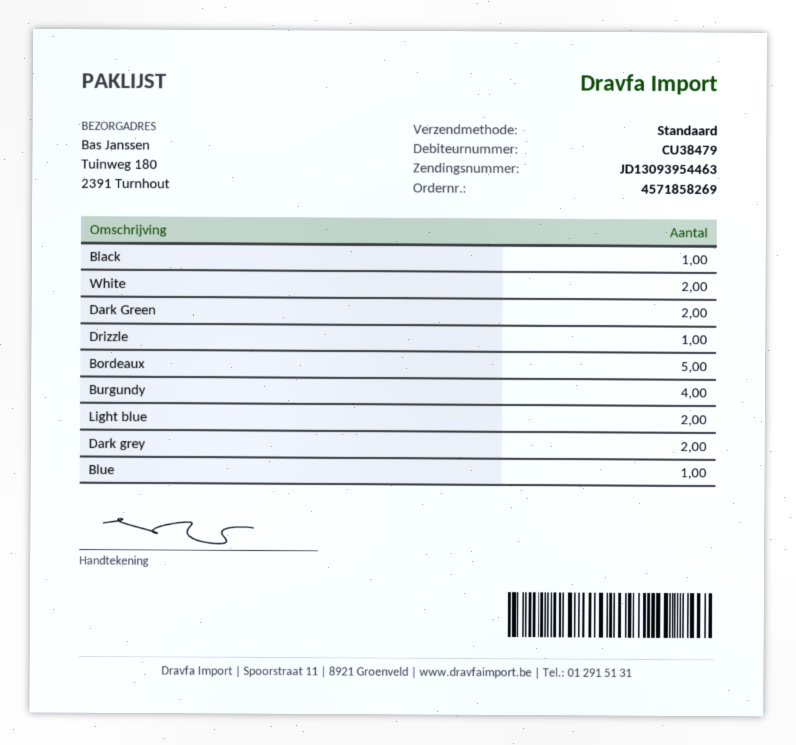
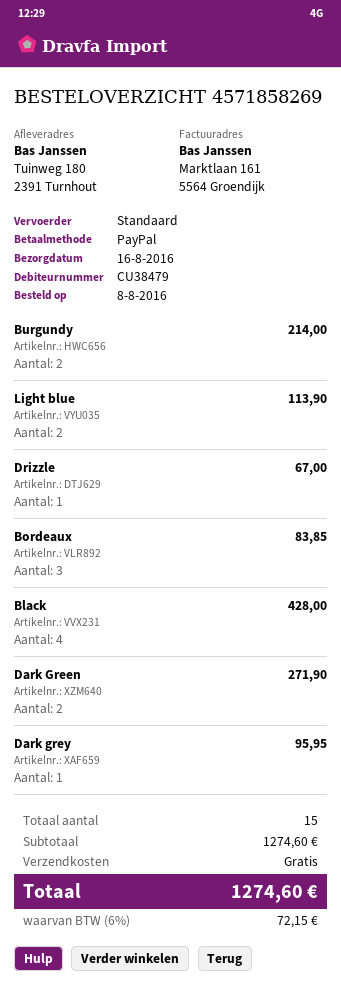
Black: 1 -> 4
White: 2 -> none
Bordeaux: 5 -> 3
Burgundy: 4 -> 2
Dark grey: 2 -> 1
Blue: 1 -> none

